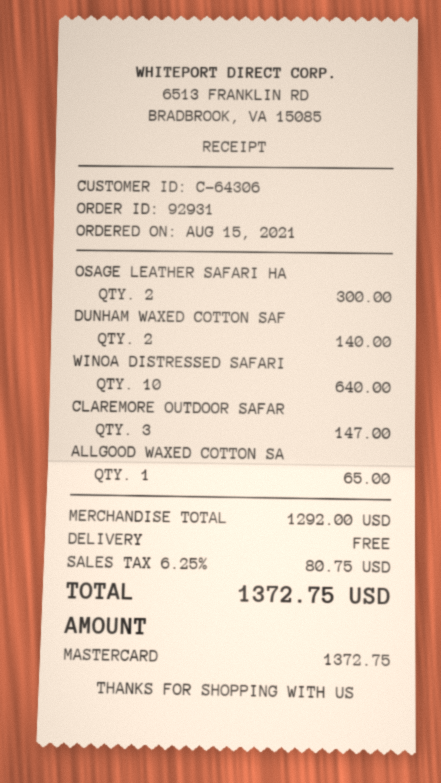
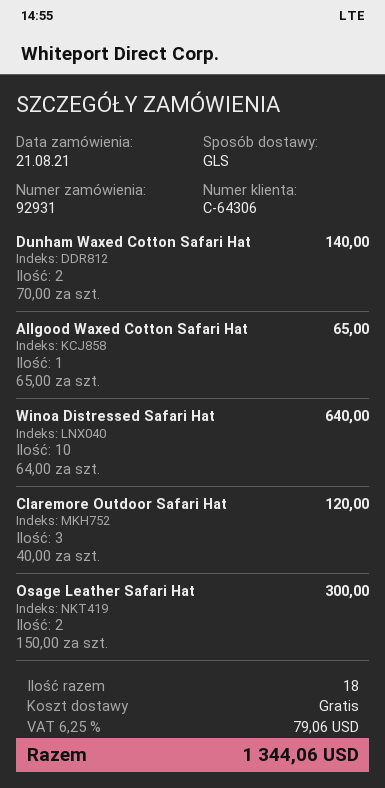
order date: 2021-08-15 -> 2021-08-21
CLAREMORE OUTDOOR SAFAR: 3 for 147.00 -> 3 for 120.00
tax: 6.25% = 80.75 -> 6.25% = 79.06
total: 1372.75 -> 1344.06

